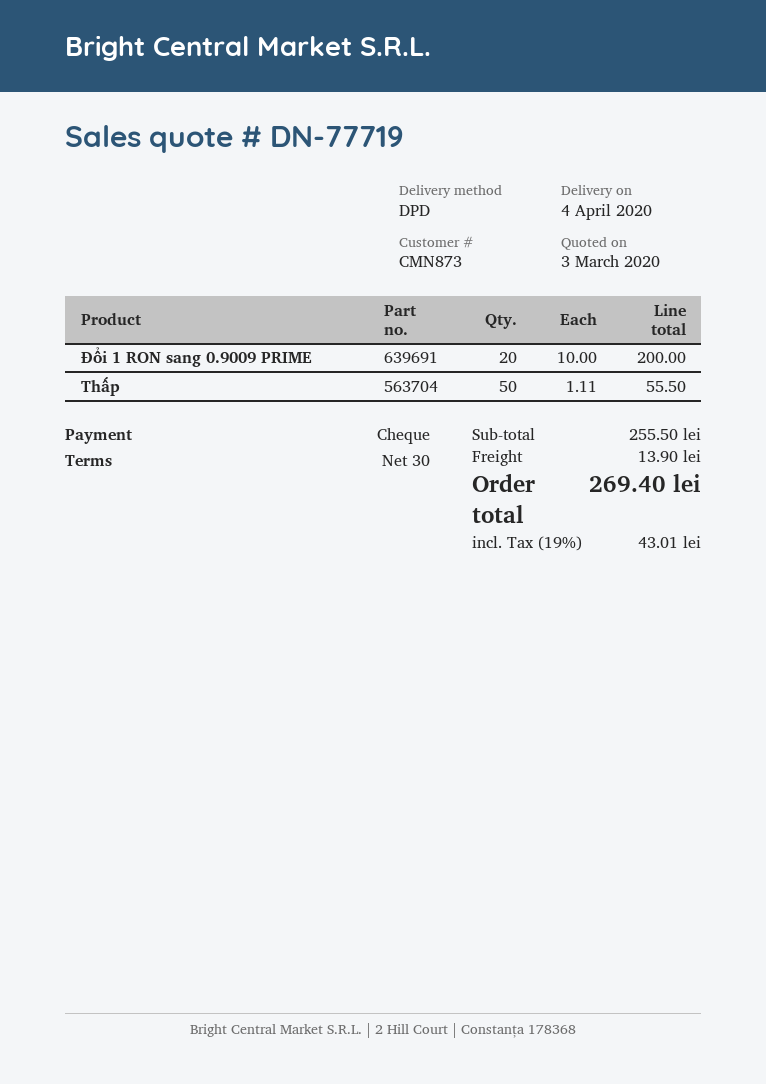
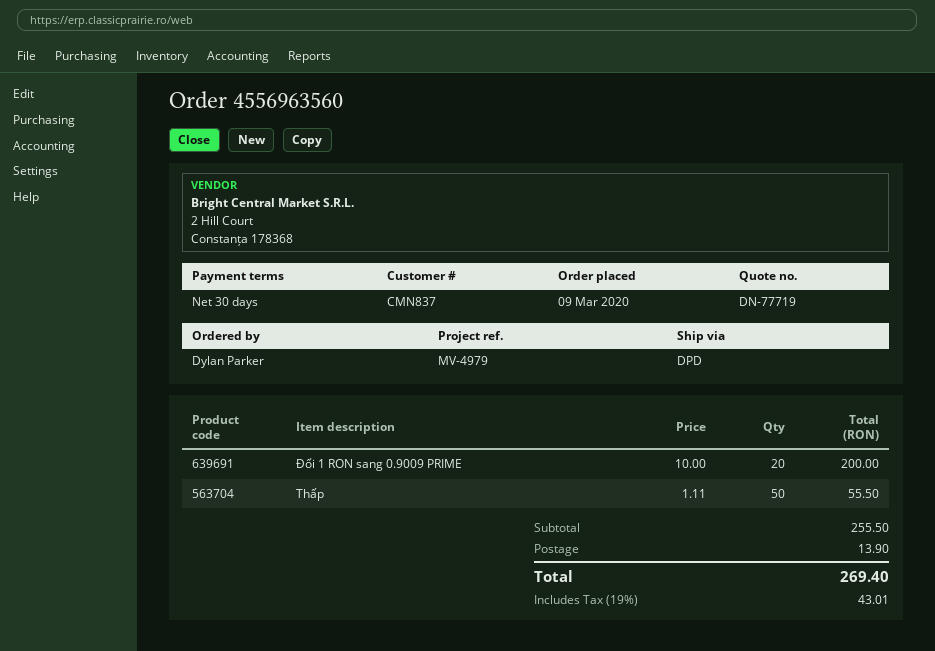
customer number: CMN873 -> CMN837

